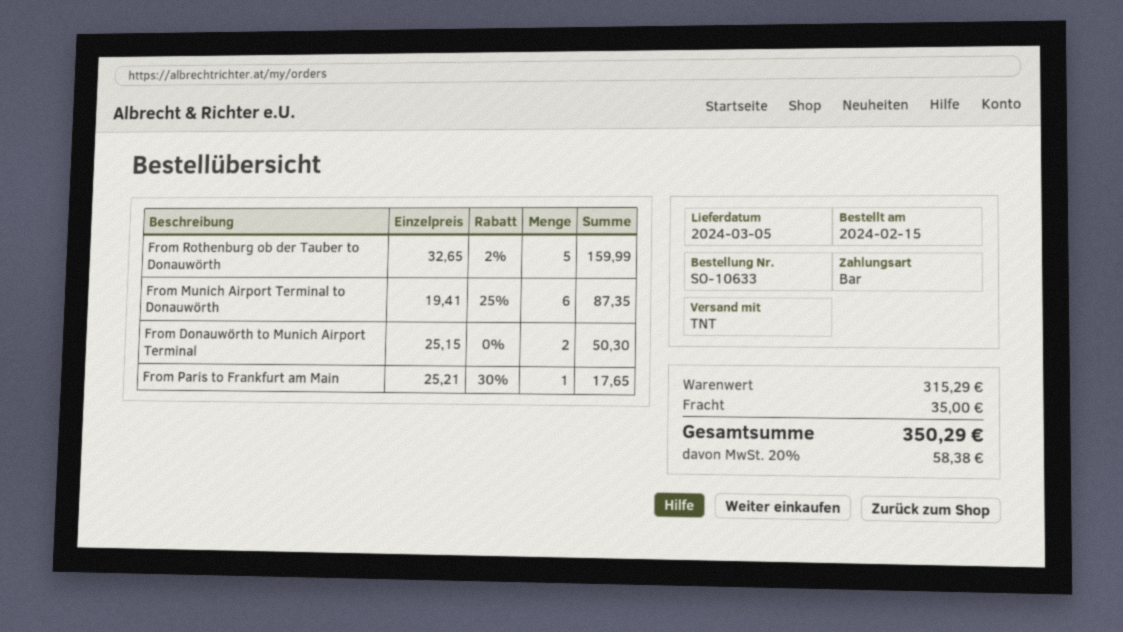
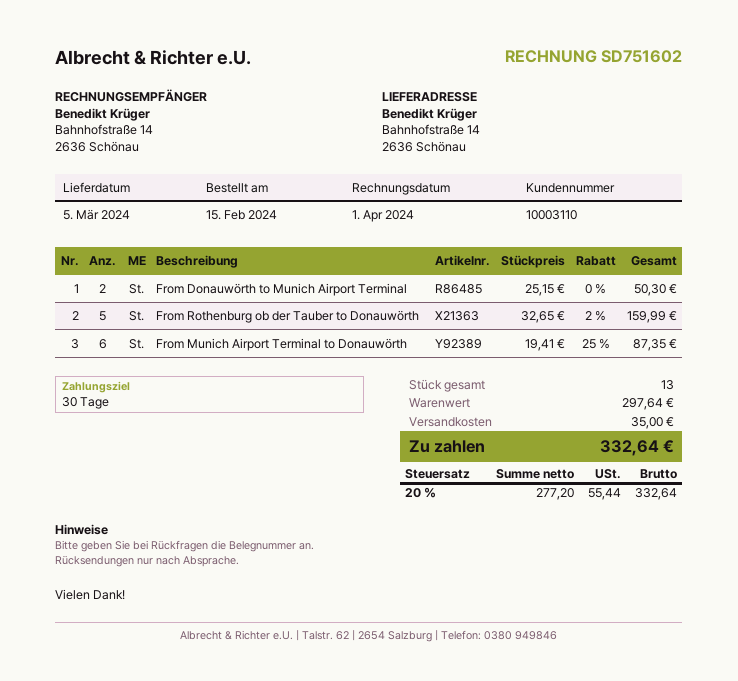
From Paris to Frankfurt am Main: 1 x 25.21 - 30% = 17.65 -> none
subtotal: 315.29 -> 297.64
tax: 20% = 58.38 -> 20% = 55.44
total: 350.29 -> 332.64

